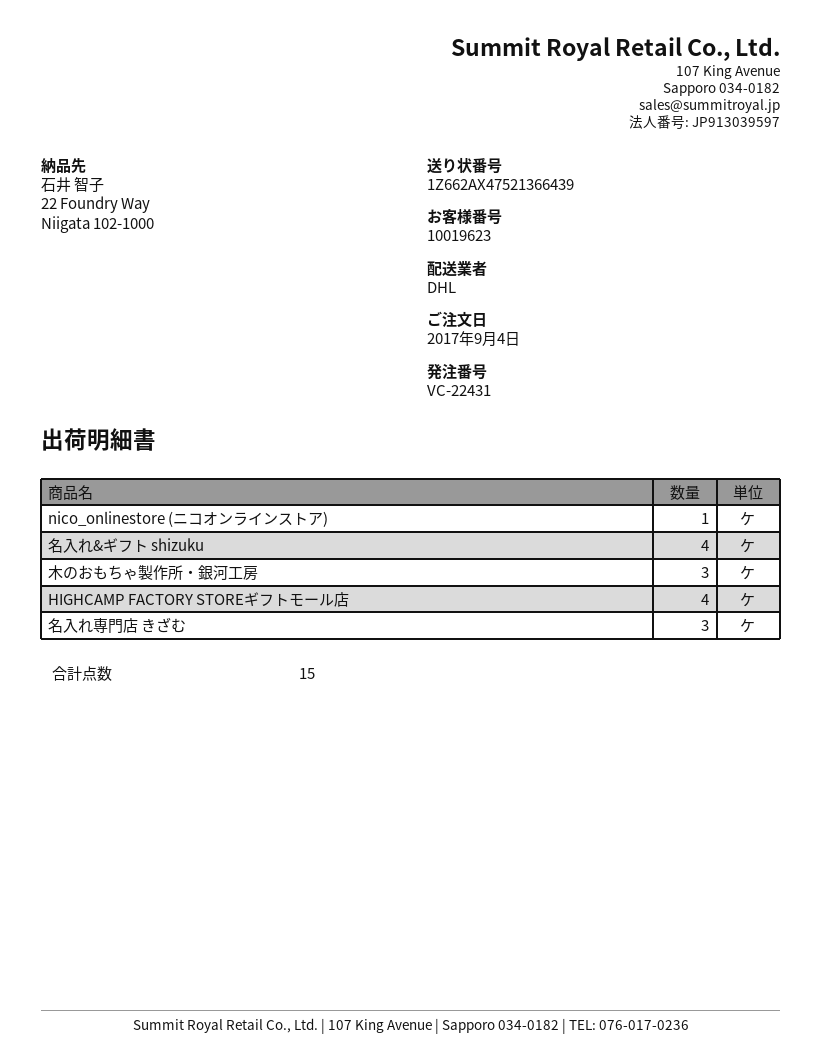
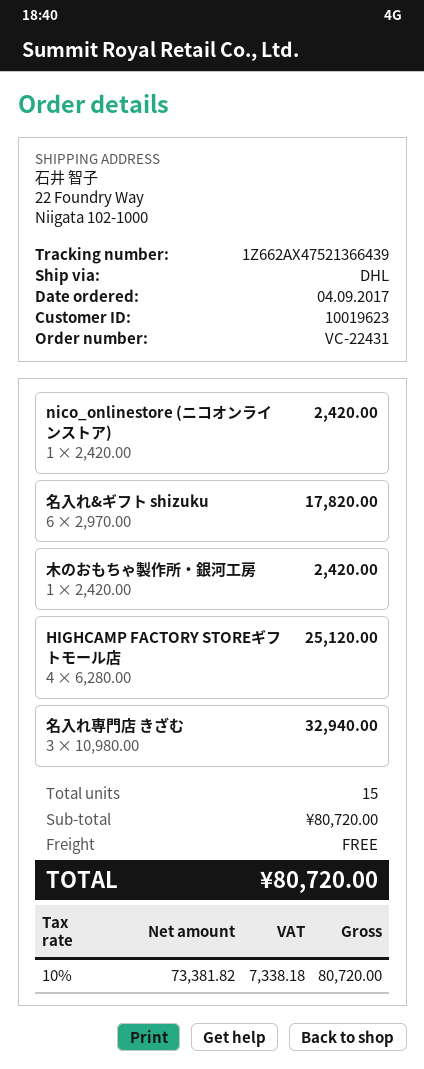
名入れ&ギフト shizuku: 4 -> 6
木のおもちゃ製作所・銀河工房: 3 -> 1

